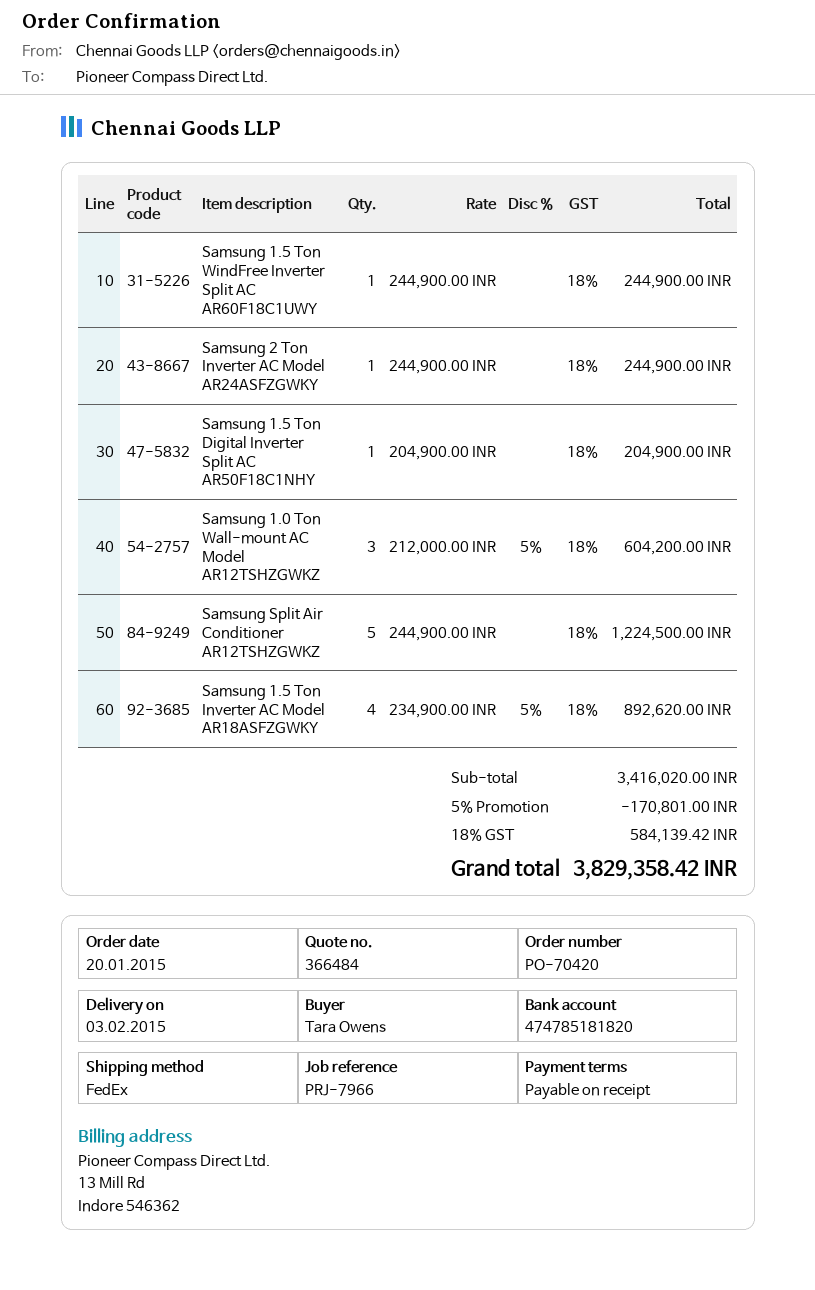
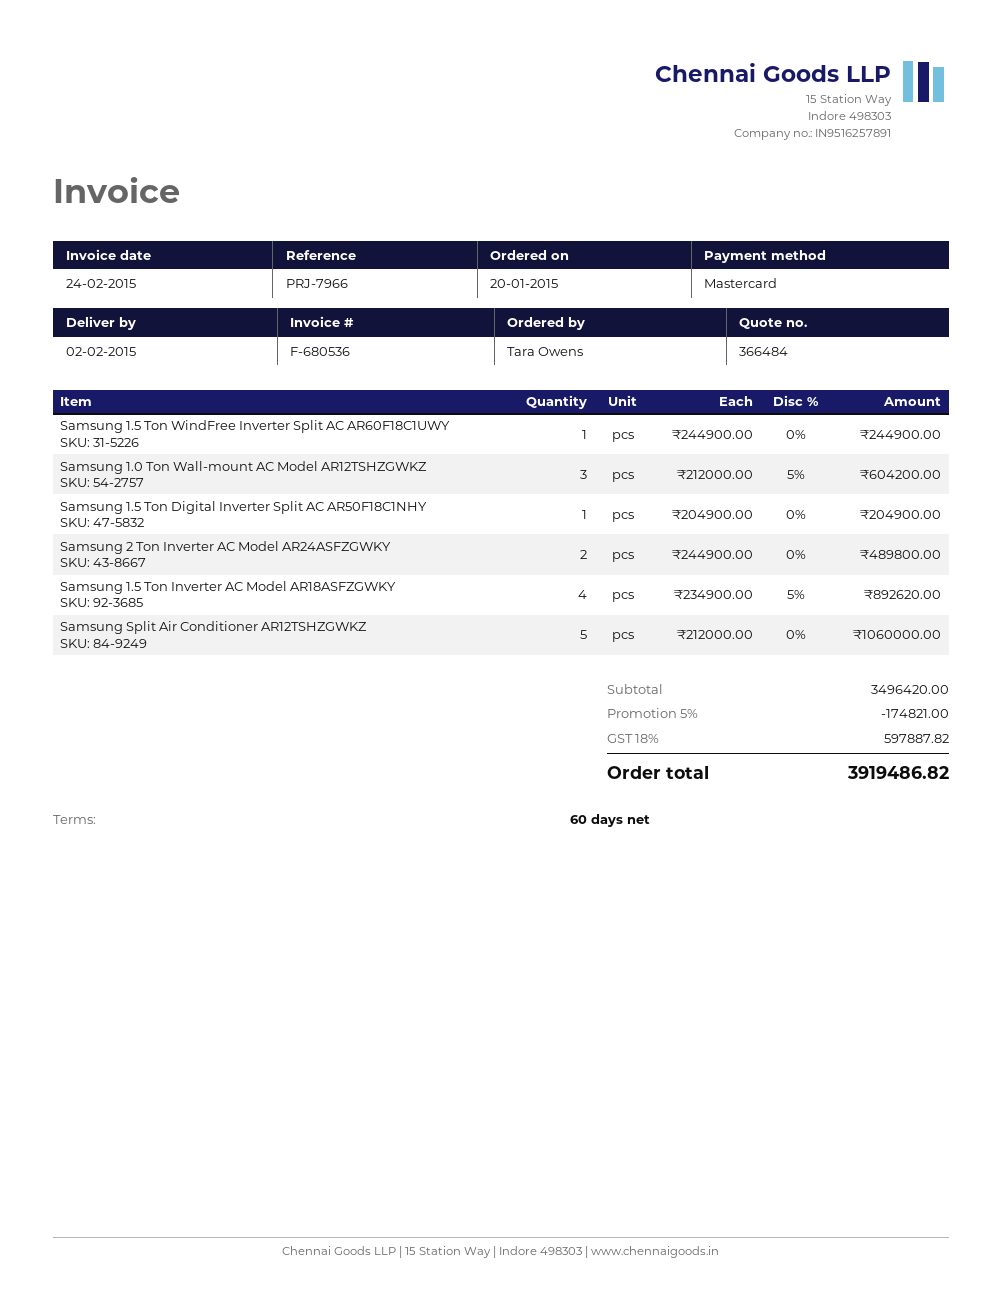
delivery date: 2015-02-03 -> 2015-02-02
payment terms: on receipt -> 60 days
Samsung 2 Ton Inverter AC Model AR24ASFZGWKY: 1 x 244900.00 = 244900.00 -> 2 x 244900.00 = 489800.00
Samsung Split Air Conditioner AR12TSHZGWKZ: 5 x 244900.00 = 1224500.00 -> 5 x 212000.00 = 1060000.00
subtotal: 3416020.00 -> 3496420.00
discount: 5% = 170801.00 -> 5% = 174821.00
tax: 18% = 584139.42 -> 18% = 597887.82
total: 3829358.42 -> 3919486.82

